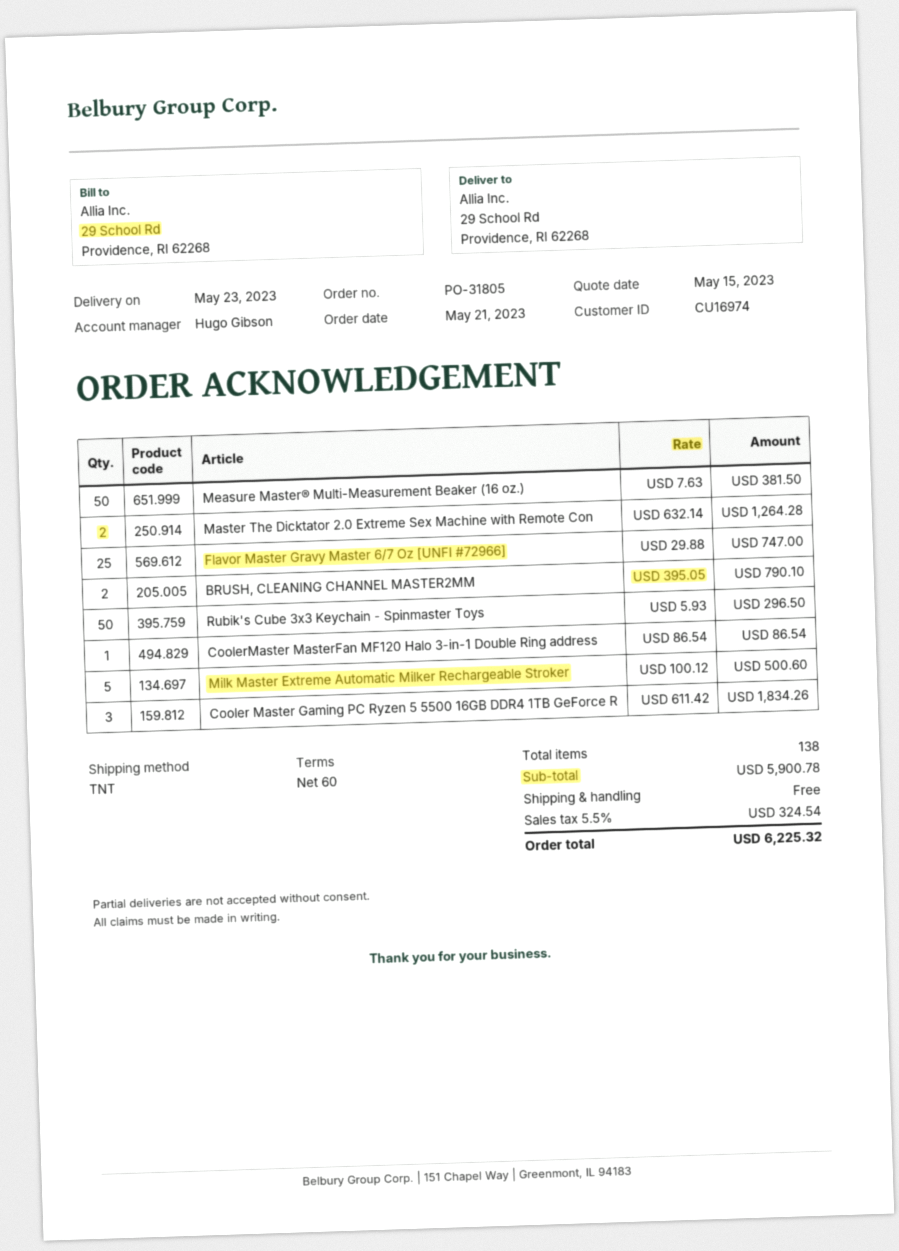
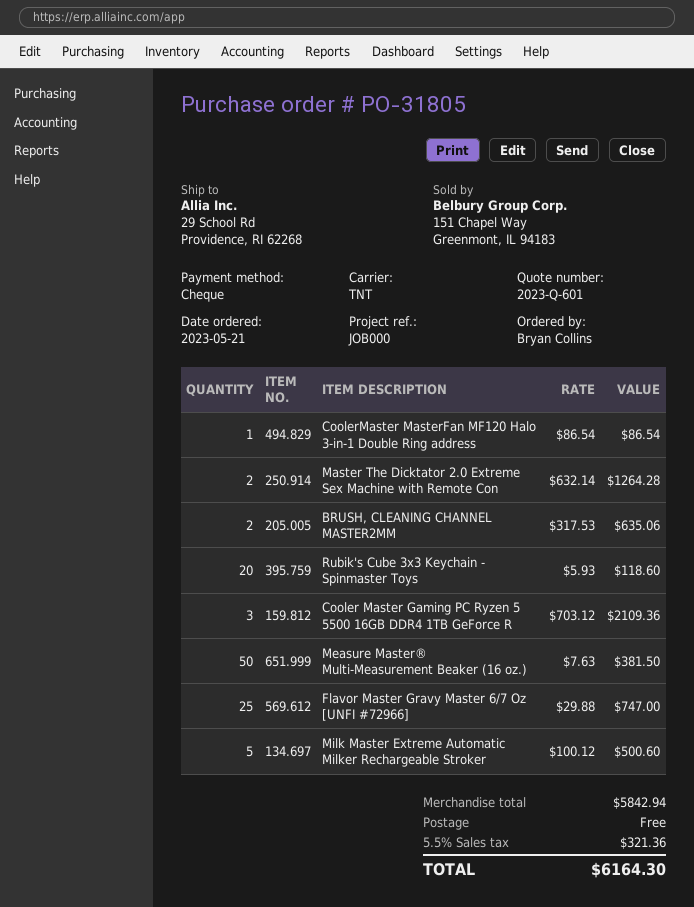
BRUSH, CLEANING CHANNEL MASTER2MM: 2 x 395.05 = 790.10 -> 2 x 317.53 = 635.06
Rubik's Cube 3x3 Keychain - Spinmaster Toys: 50 x 5.93 = 296.50 -> 20 x 5.93 = 118.60
Cooler Master Gaming PC Ryzen 5 5500 16GB DDR4 1TB GeForce R: 3 x 611.42 = 1834.26 -> 3 x 703.12 = 2109.36
subtotal: 5900.78 -> 5842.94
tax: 5.5% = 324.54 -> 5.5% = 321.36
total: 6225.32 -> 6164.30

